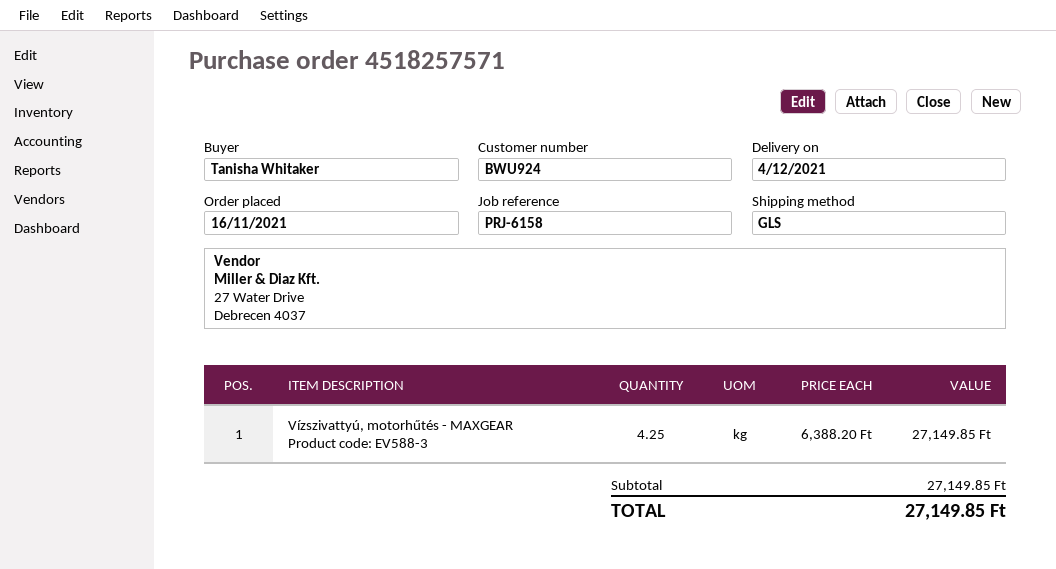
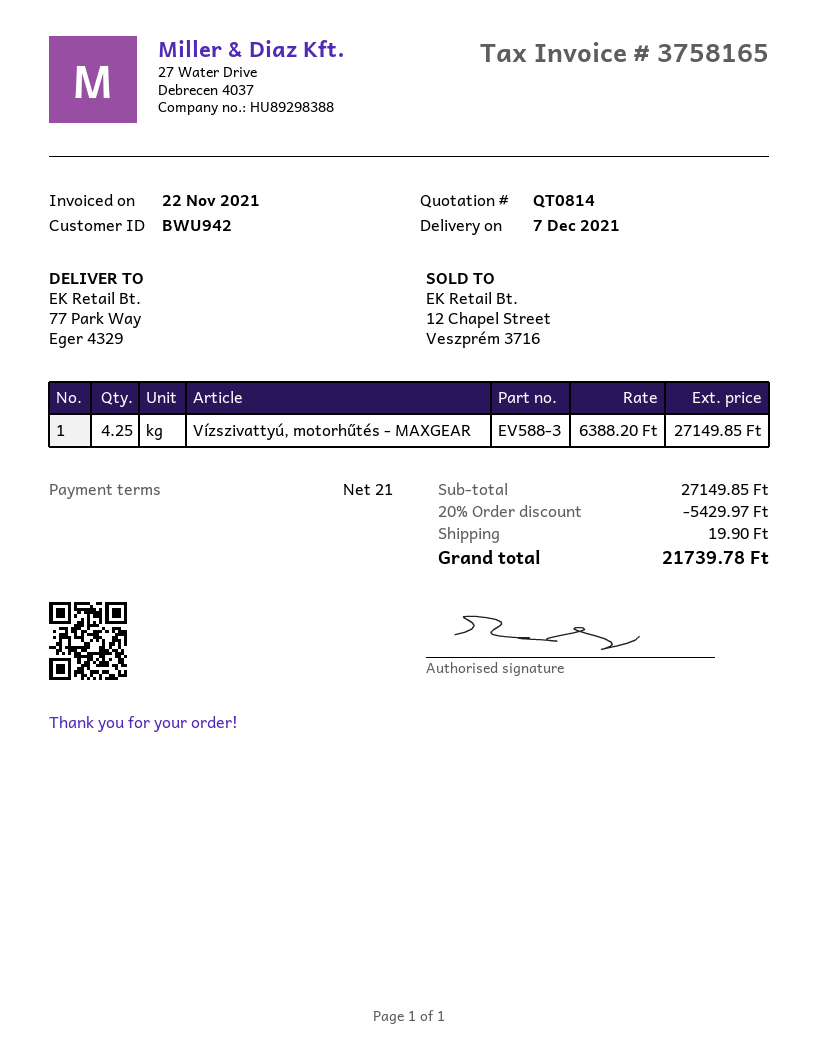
delivery date: 2021-12-04 -> 2021-12-07
customer number: BWU924 -> BWU942
discount: none -> 20% = 5429.97
shipping: none -> 19.90
total: 27149.85 -> 21739.78

